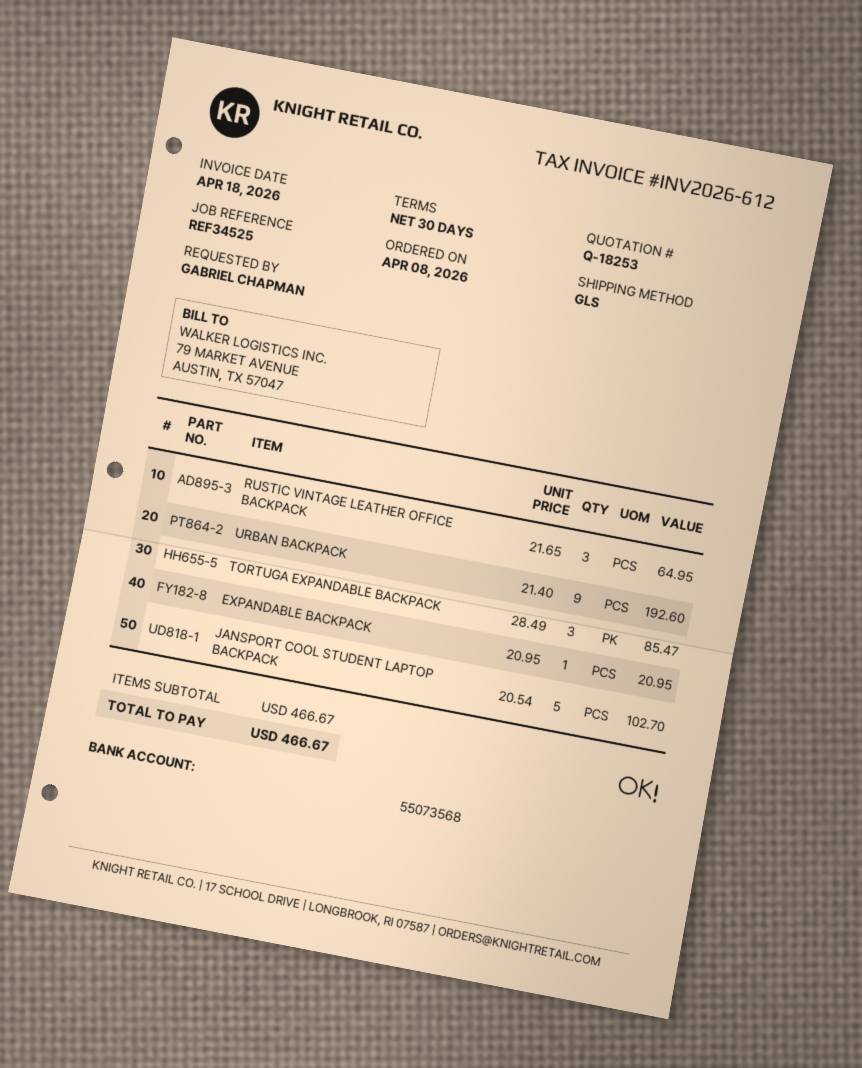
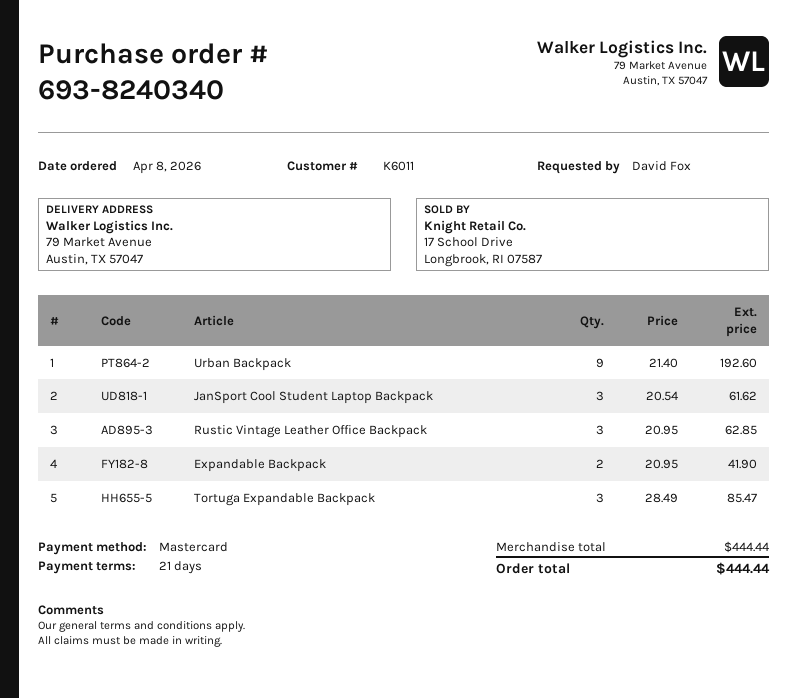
payment terms: 30 days -> 21 days
ordered by: GABRIEL CHAPMAN -> David Fox
RUSTIC VINTAGE LEATHER OFFICE BACKPACK: 3 x 21.65 = 64.95 -> 3 x 20.95 = 62.85
EXPANDABLE BACKPACK: 1 x 20.95 = 20.95 -> 2 x 20.95 = 41.90
JANSPORT COOL STUDENT LAPTOP BACKPACK: 5 x 20.54 = 102.70 -> 3 x 20.54 = 61.62
subtotal: 466.67 -> 444.44
total: 466.67 -> 444.44

